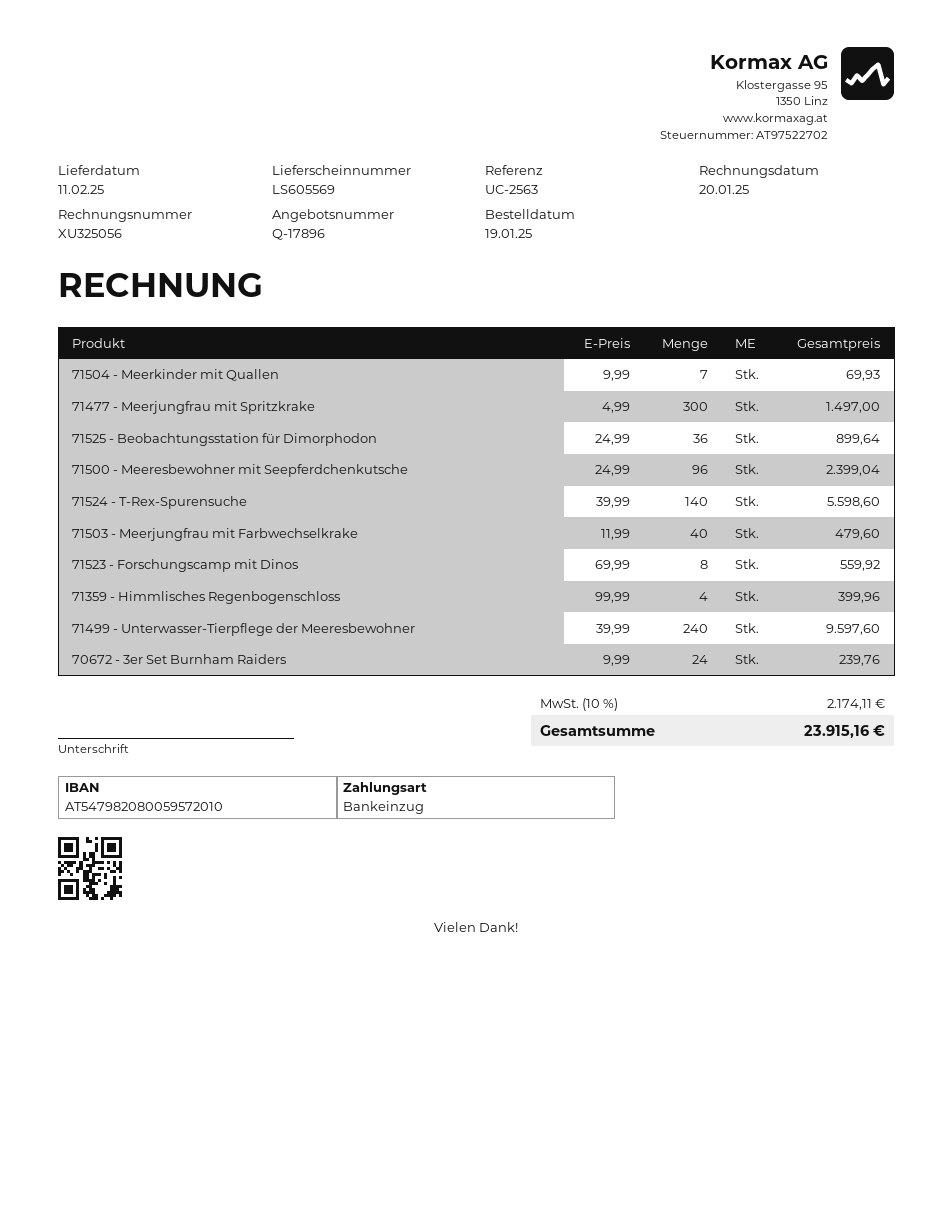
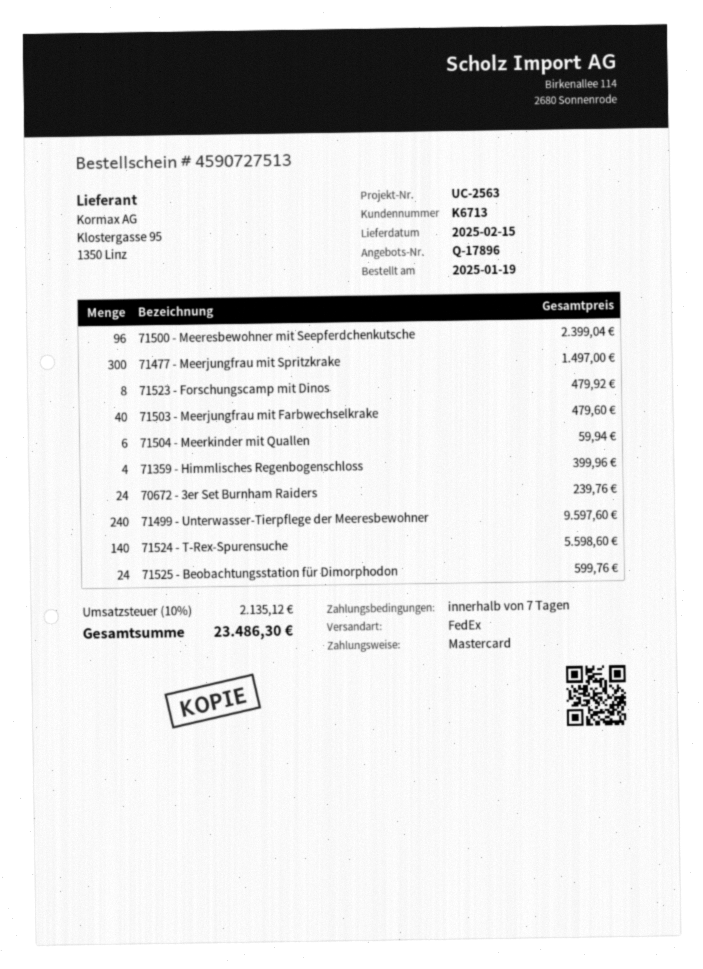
delivery date: 2025-02-11 -> 2025-02-15
payment method: direct debit -> Mastercard
71504 - Meerkinder mit Quallen: 7 for 69.93 -> 6 for 59.94
71525 - Beobachtungsstation für Dimorphodon: 36 for 899.64 -> 24 for 599.76
71523 - Forschungscamp mit Dinos: 8 for 559.92 -> 8 for 479.92
tax: 10% = 2174.11 -> 10% = 2135.12
total: 23915.16 -> 23486.30

